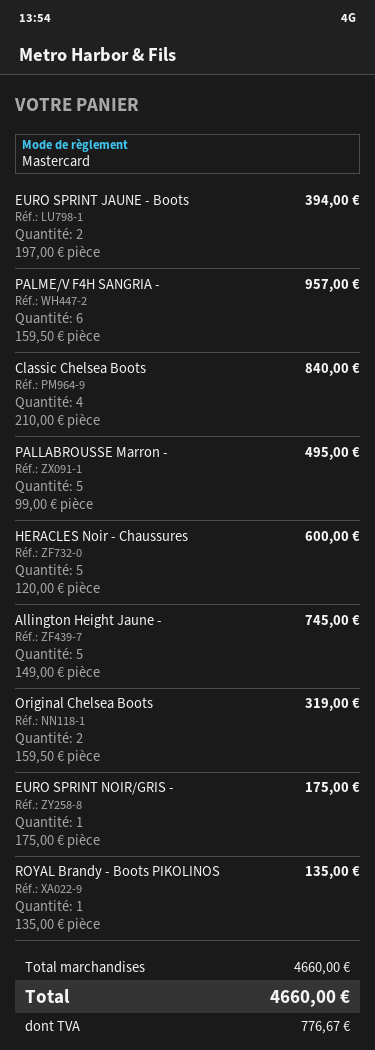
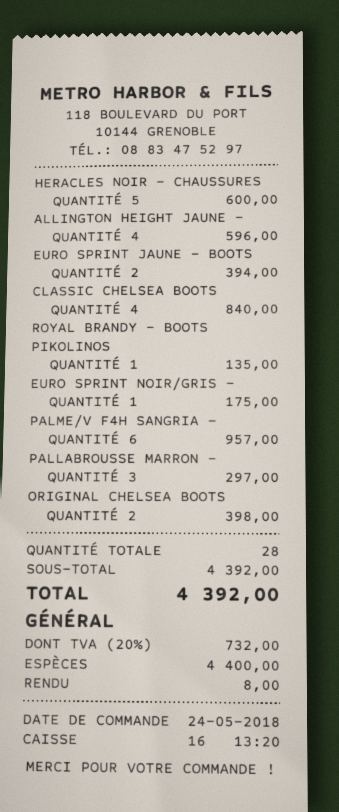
payment method: Mastercard -> cash
PALLABROUSSE Marron -: 5 for 495.00 -> 3 for 297.00
Allington Height Jaune -: 5 for 745.00 -> 4 for 596.00
Original Chelsea Boots: 2 for 319.00 -> 2 for 398.00
subtotal: 4660.00 -> 4392.00
tax: 776.67 -> 732.00
total: 4660.00 -> 4392.00

